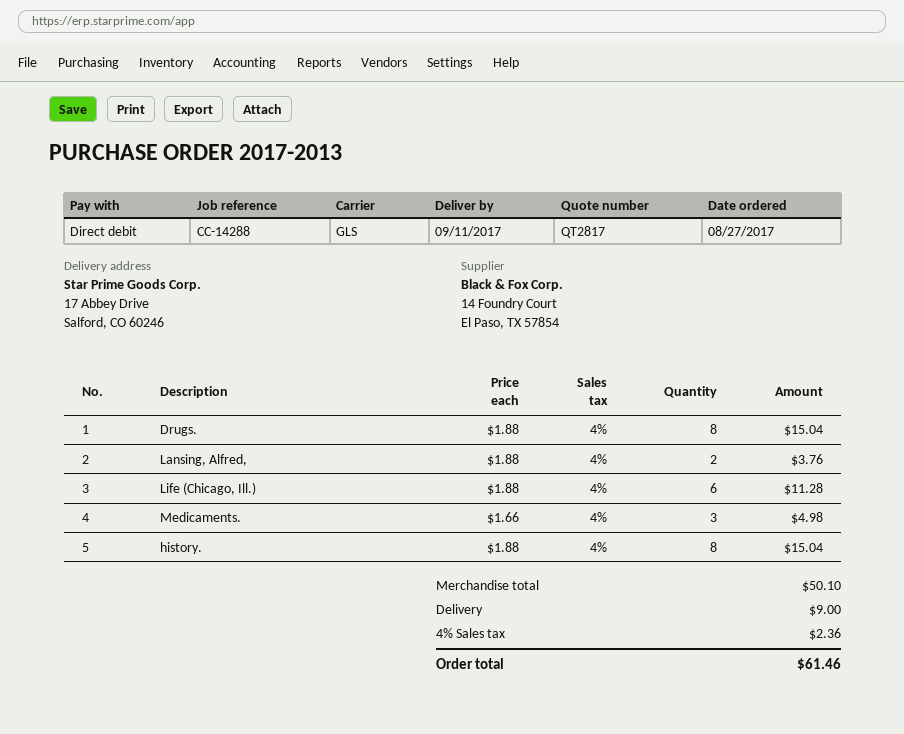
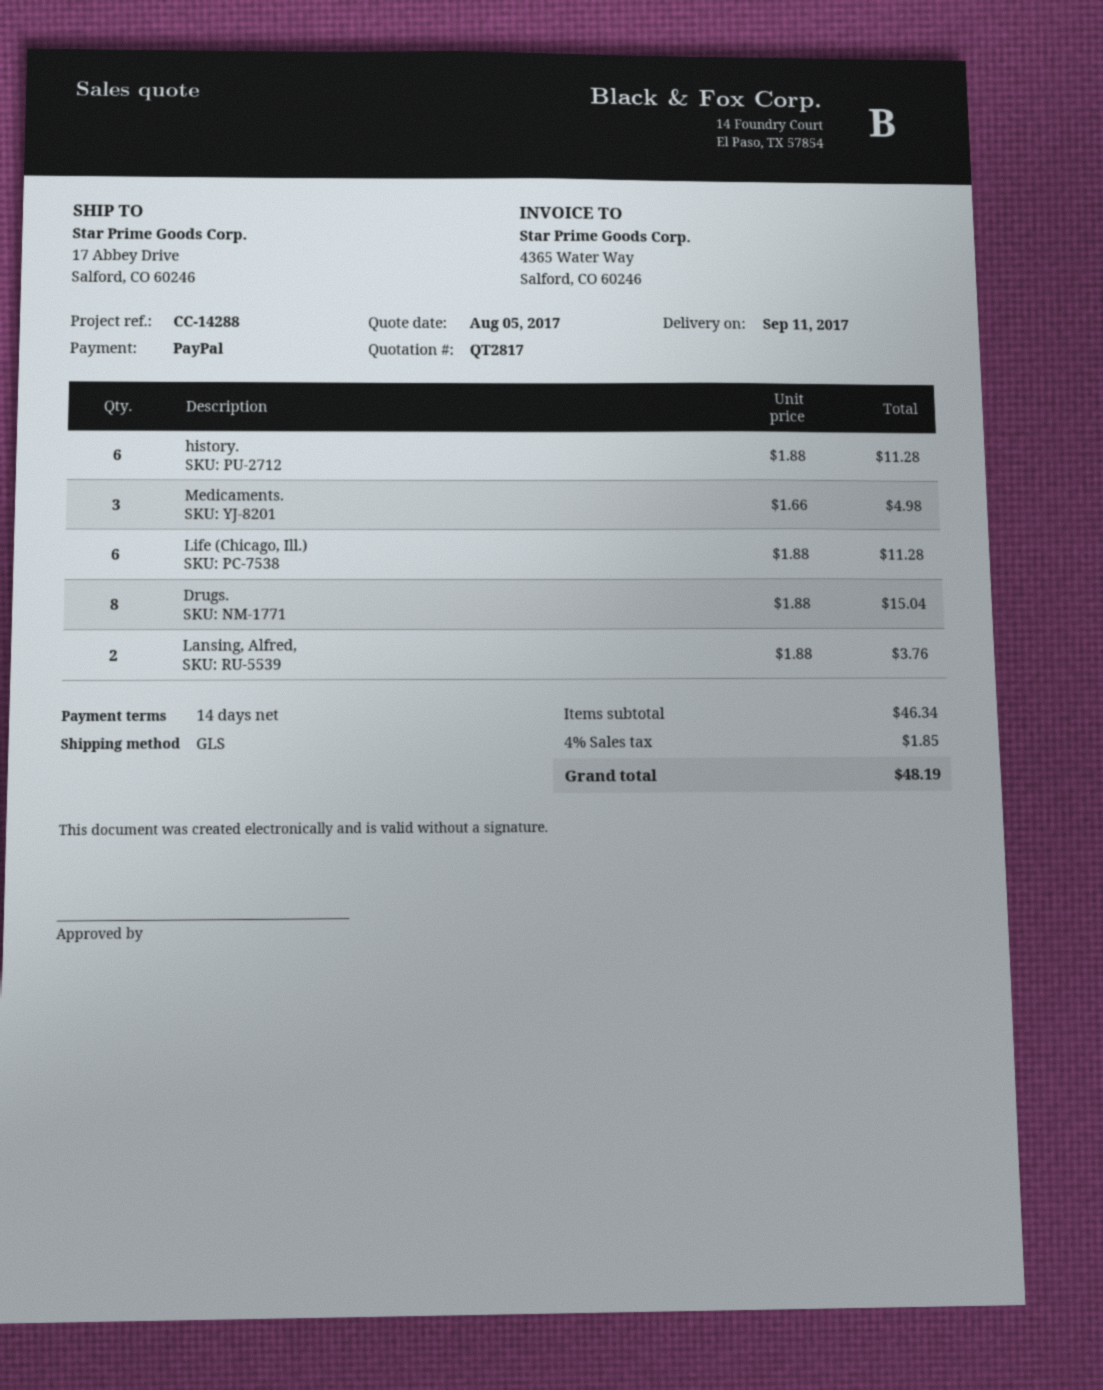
payment method: direct debit -> PayPal
history.: 8 x 1.88 = 15.04 -> 6 x 1.88 = 11.28
subtotal: 50.10 -> 46.34
shipping: 9.00 -> none
tax: 4% = 2.36 -> 4% = 1.85
total: 61.46 -> 48.19

